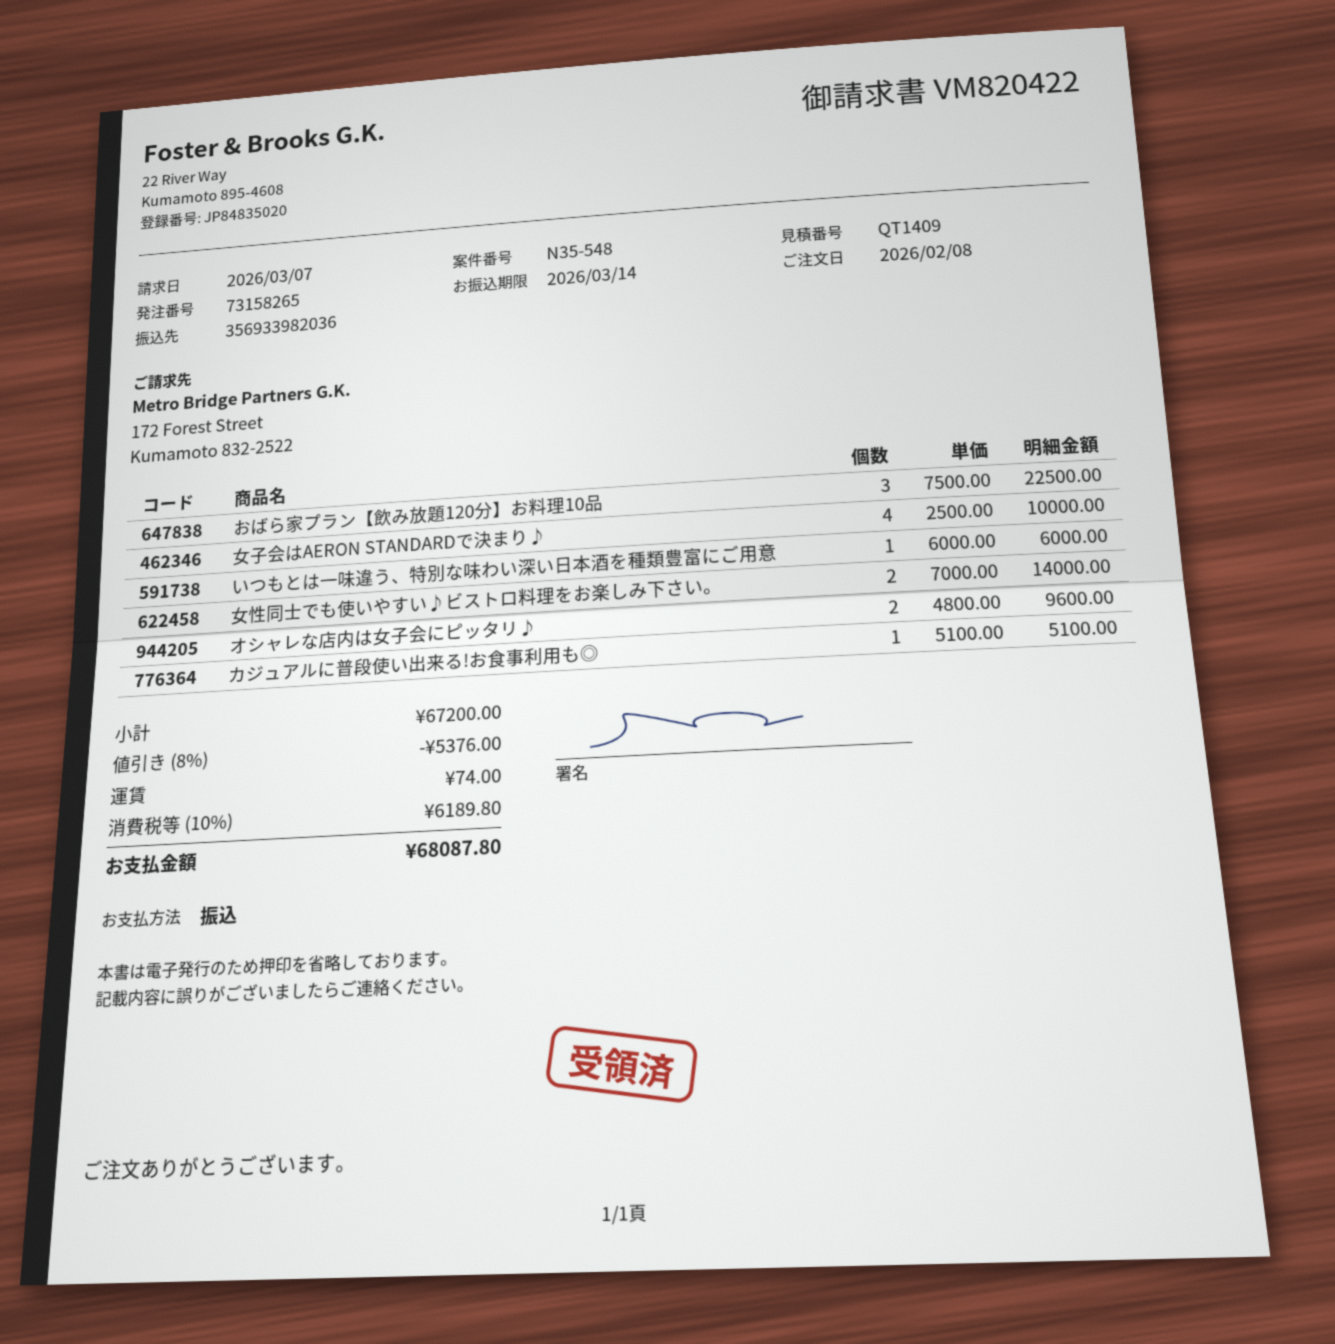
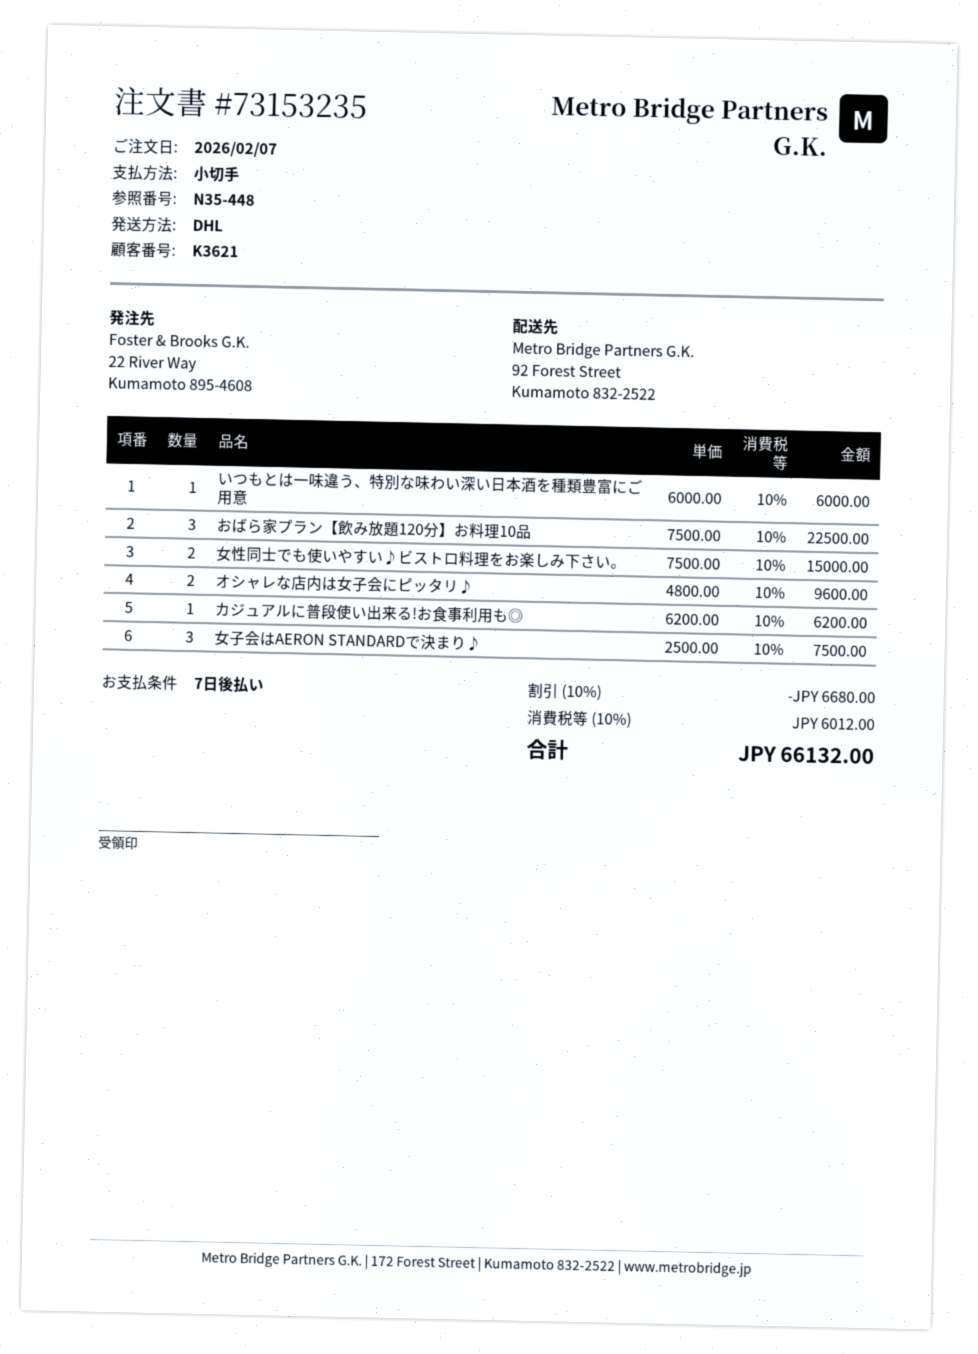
order number: 73158265 -> 73153235
order date: 2026-02-08 -> 2026-02-07
reference: N35-548 -> N35-448
payment method: bank transfer -> cheque
女子会はAERON STANDARDで決まり♪: 4 x 2500.00 = 10000.00 -> 3 x 2500.00 = 7500.00
女性同士でも使いやすい♪ビストロ料理をお楽しみ下さい。: 2 x 7000.00 = 14000.00 -> 2 x 7500.00 = 15000.00
カジュアルに普段使い出来る!お食事利用も◎: 1 x 5100.00 = 5100.00 -> 1 x 6200.00 = 6200.00
discount: 8% = 5376.00 -> 10% = 6680.00
shipping: 74.00 -> none
tax: 10% = 6189.80 -> 10% = 6012.00
total: 68087.80 -> 66132.00

